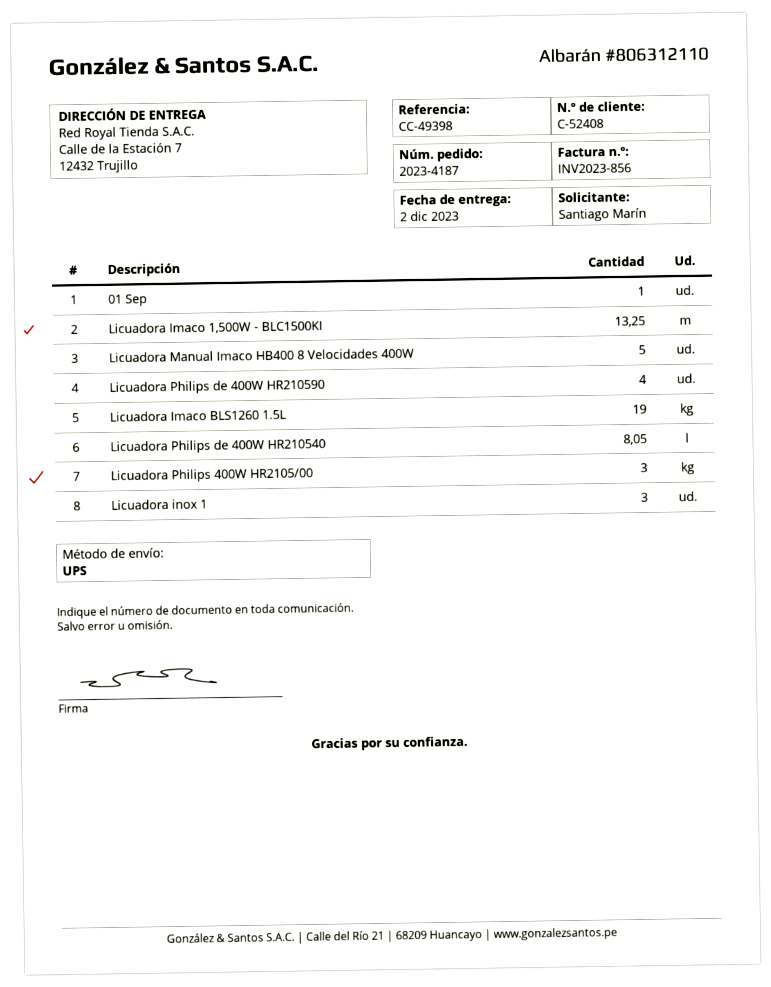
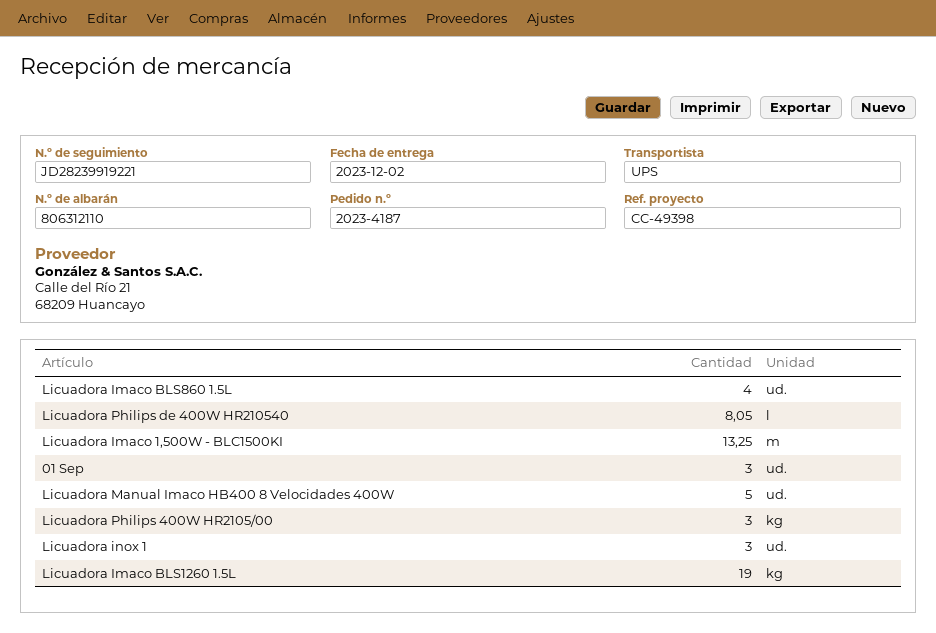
01 Sep: 1 -> 3
Licuadora Philips de 400W HR210590: 4 -> none
Licuadora Imaco BLS860 1.5L: none -> 4

